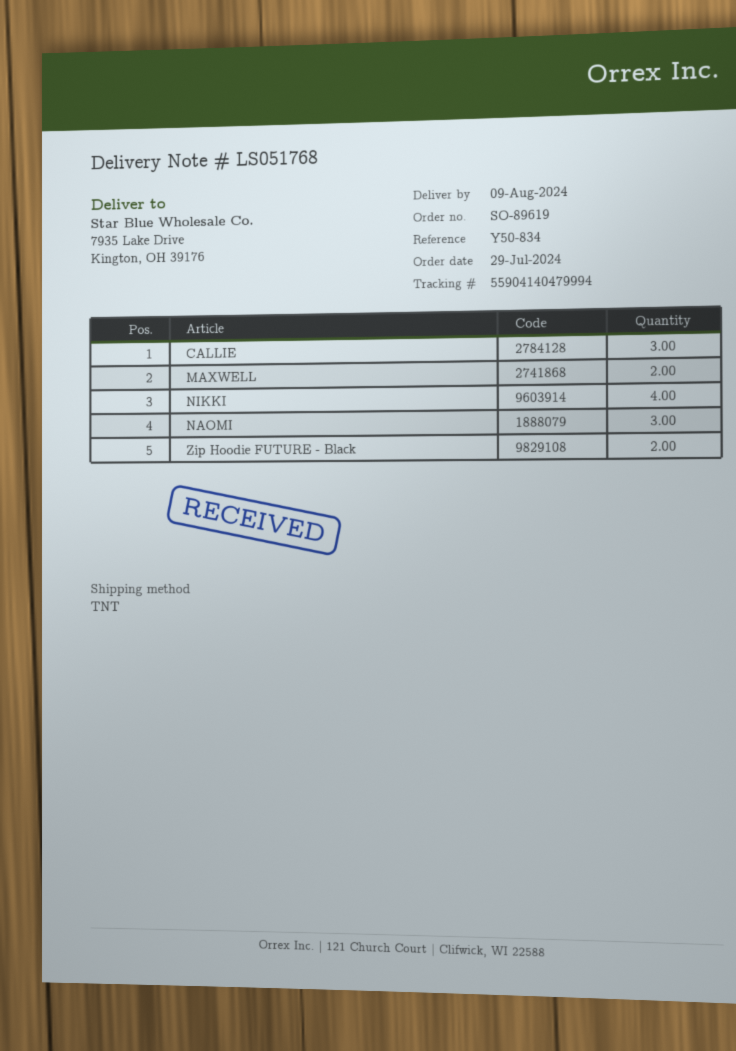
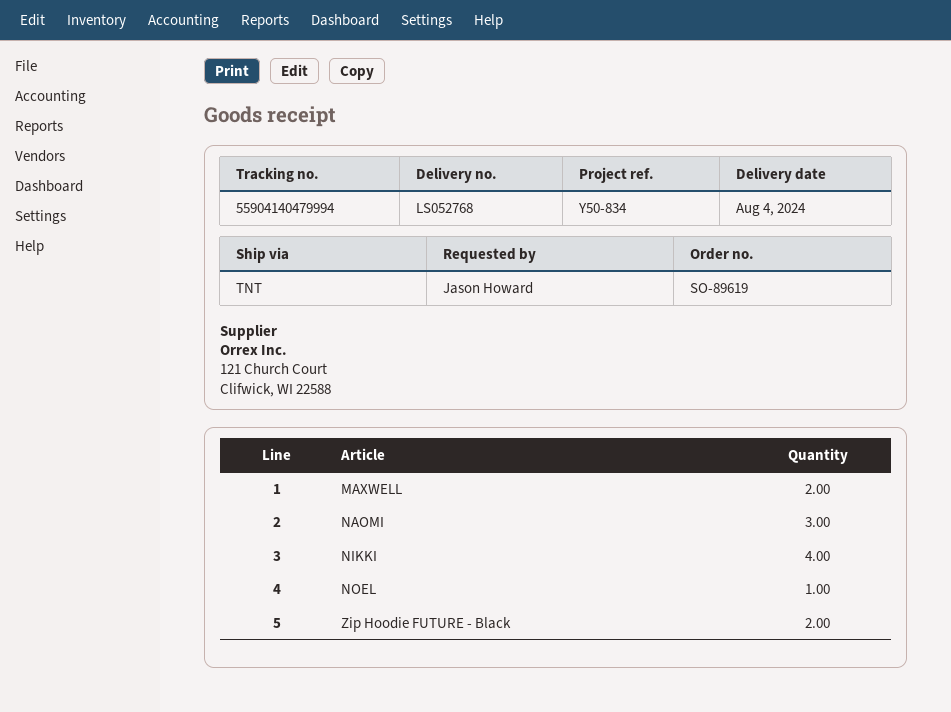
delivery note number: LS051768 -> LS052768
delivery date: 2024-08-09 -> 2024-08-04
CALLIE: 3 -> none
NOEL: none -> 1

